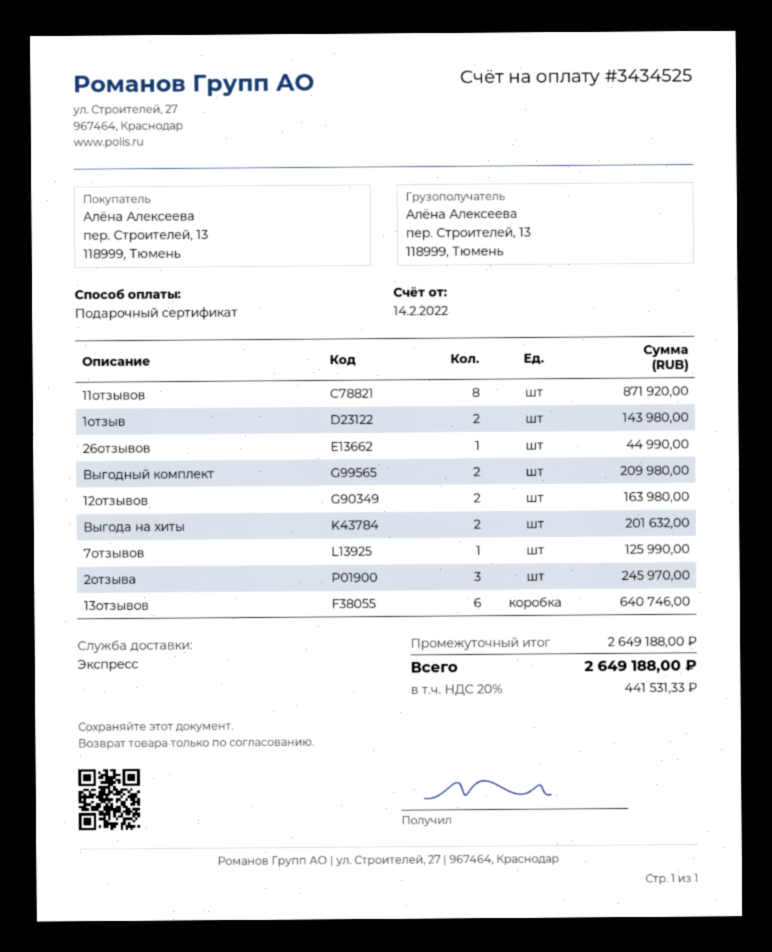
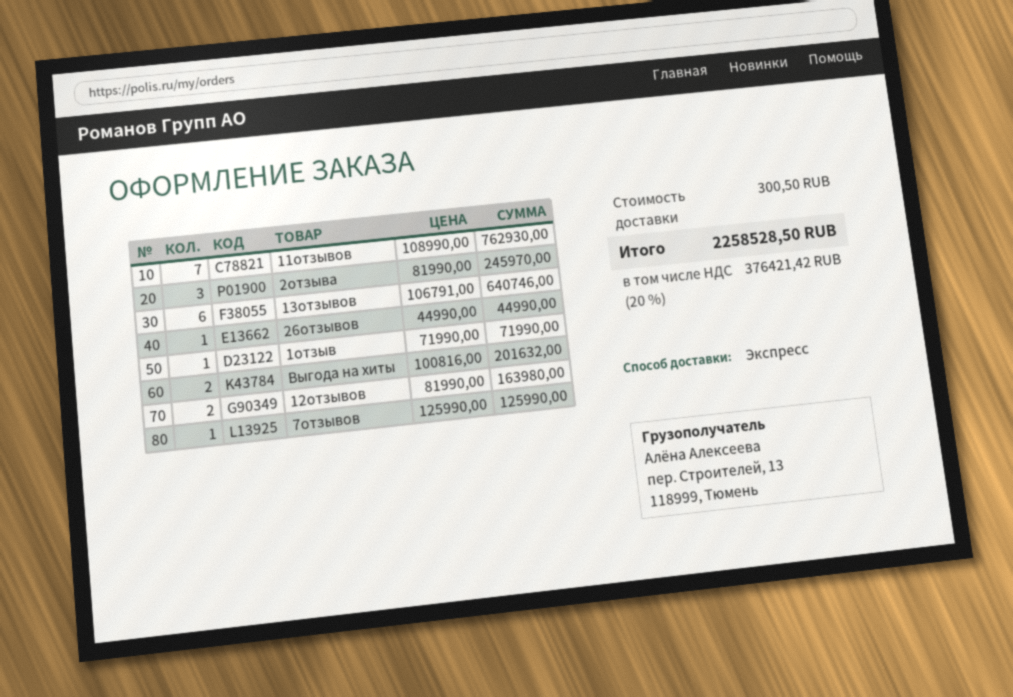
11отзывов: 8 for 871920.00 -> 7 for 762930.00
1отзыв: 2 for 143980.00 -> 1 for 71990.00
Выгодный комплект: 2 for 209980.00 -> none
shipping: none -> 300.50
tax: 20% = 441531.33 -> 20% = 376421.42
total: 2649188.00 -> 2258528.50

